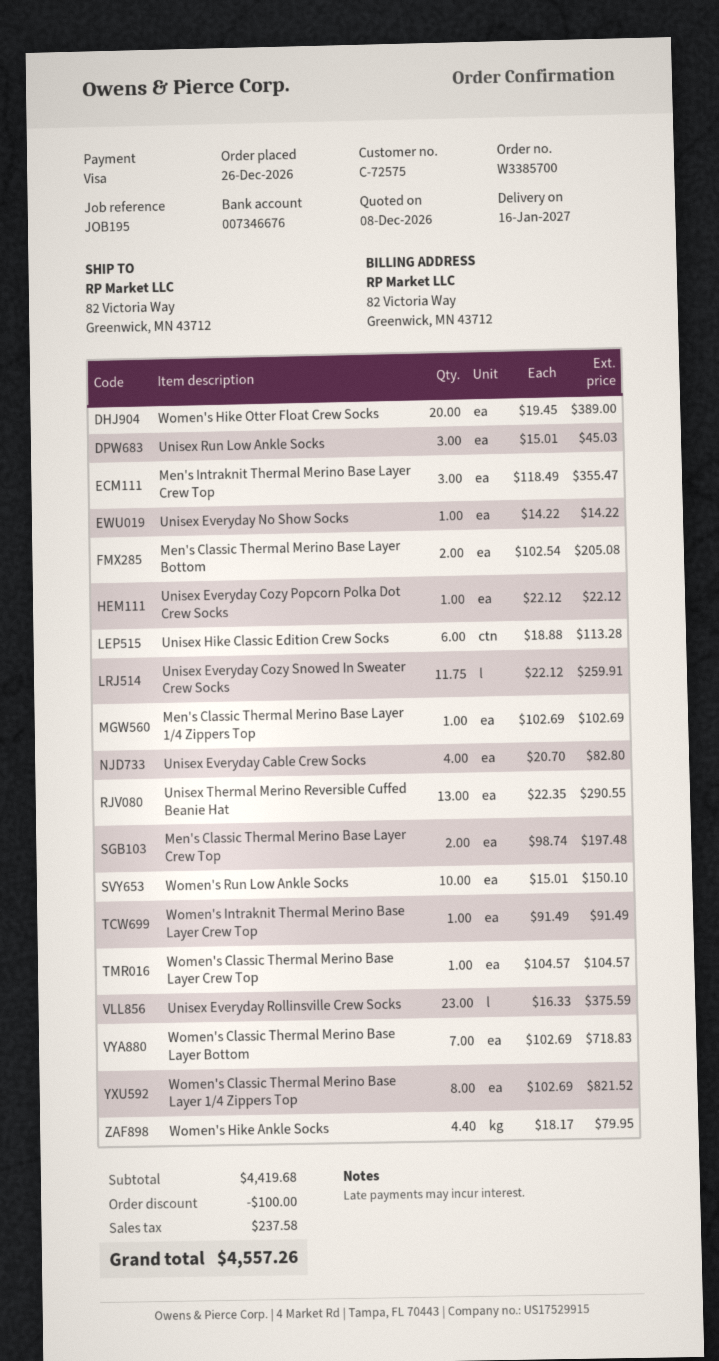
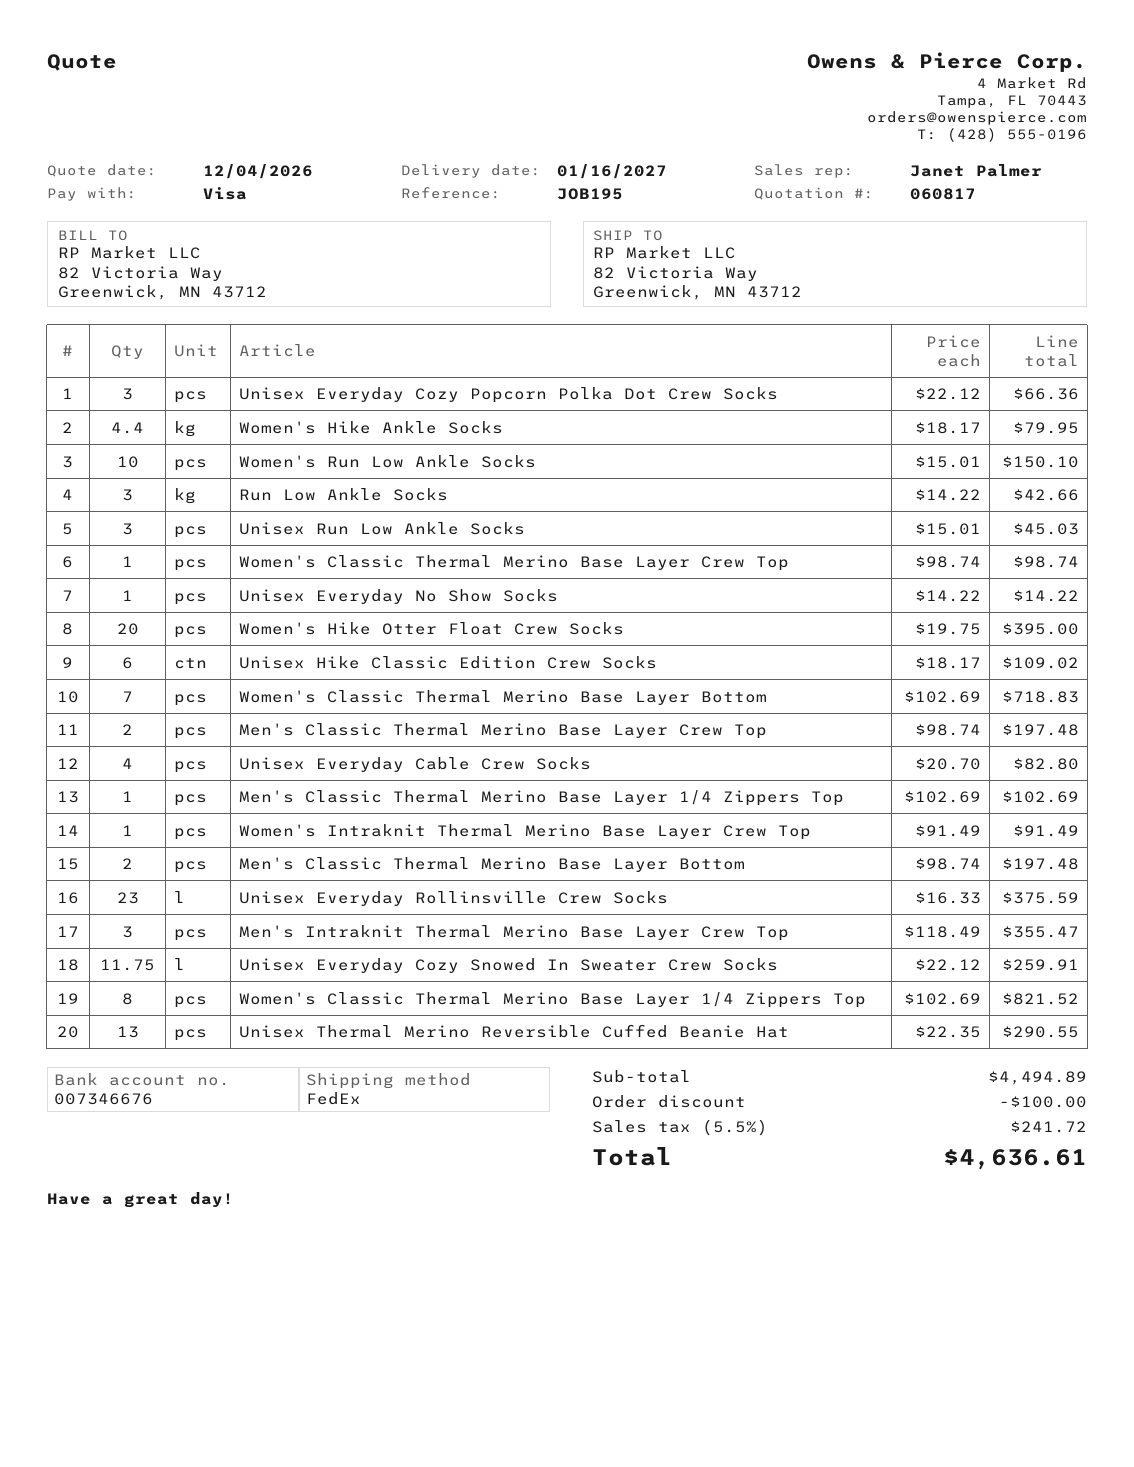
quote date: 2026-12-08 -> 2026-12-04
Women's Hike Otter Float Crew Socks: 20 x 19.45 = 389.00 -> 20 x 19.75 = 395.00
Men's Classic Thermal Merino Base Layer Bottom: 2 x 102.54 = 205.08 -> 2 x 98.74 = 197.48
Unisex Everyday Cozy Popcorn Polka Dot Crew Socks: 1 x 22.12 = 22.12 -> 3 x 22.12 = 66.36
Unisex Hike Classic Edition Crew Socks: 6 x 18.88 = 113.28 -> 6 x 18.17 = 109.02
Women's Classic Thermal Merino Base Layer Crew Top: 1 x 104.57 = 104.57 -> 1 x 98.74 = 98.74
Run Low Ankle Socks: none -> 3 x 14.22 = 42.66
subtotal: 4419.68 -> 4494.89
tax: 237.58 -> 241.72
total: 4557.26 -> 4636.61

